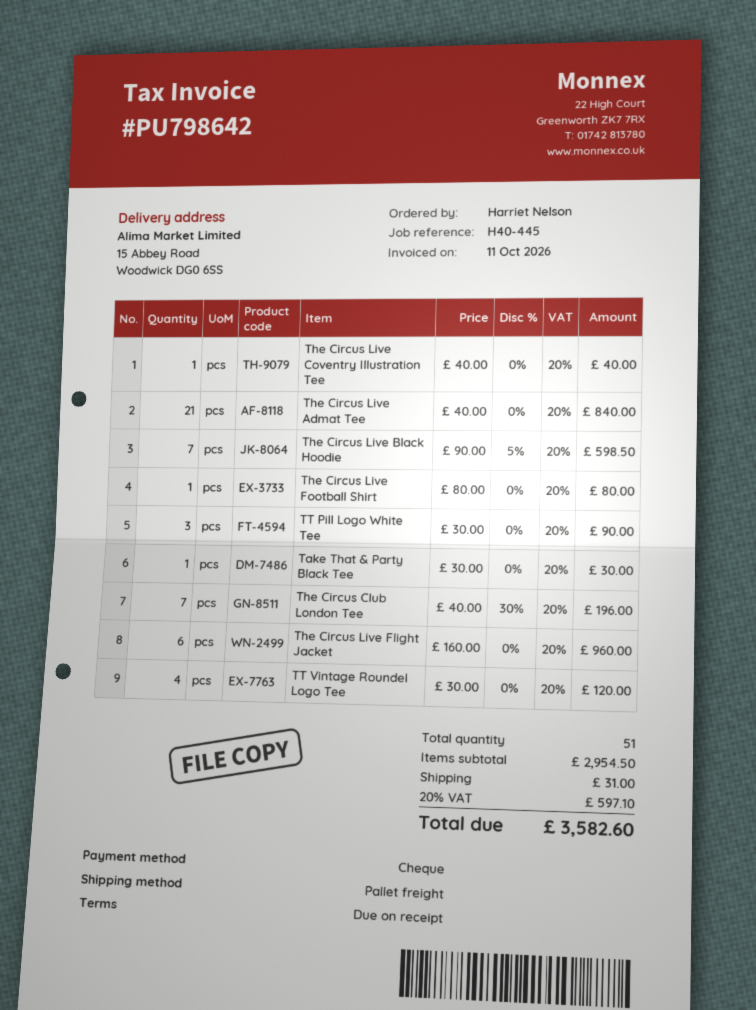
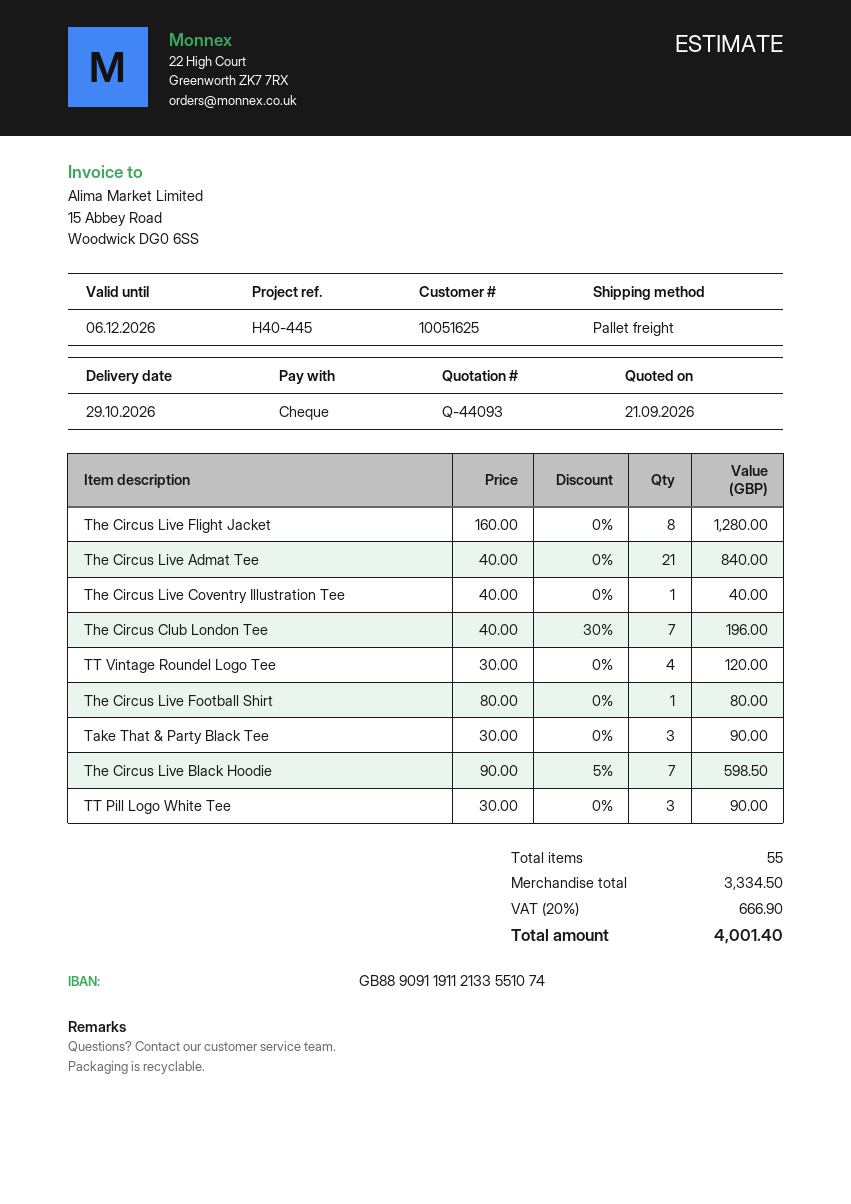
Take That & Party Black Tee: 1 x 30.00 = 30.00 -> 3 x 30.00 = 90.00
The Circus Live Flight Jacket: 6 x 160.00 = 960.00 -> 8 x 160.00 = 1280.00
total quantity: 51 -> 55
subtotal: 2954.50 -> 3334.50
shipping: 31.00 -> none
tax: 20% = 597.10 -> 20% = 666.90
total: 3582.60 -> 4001.40

